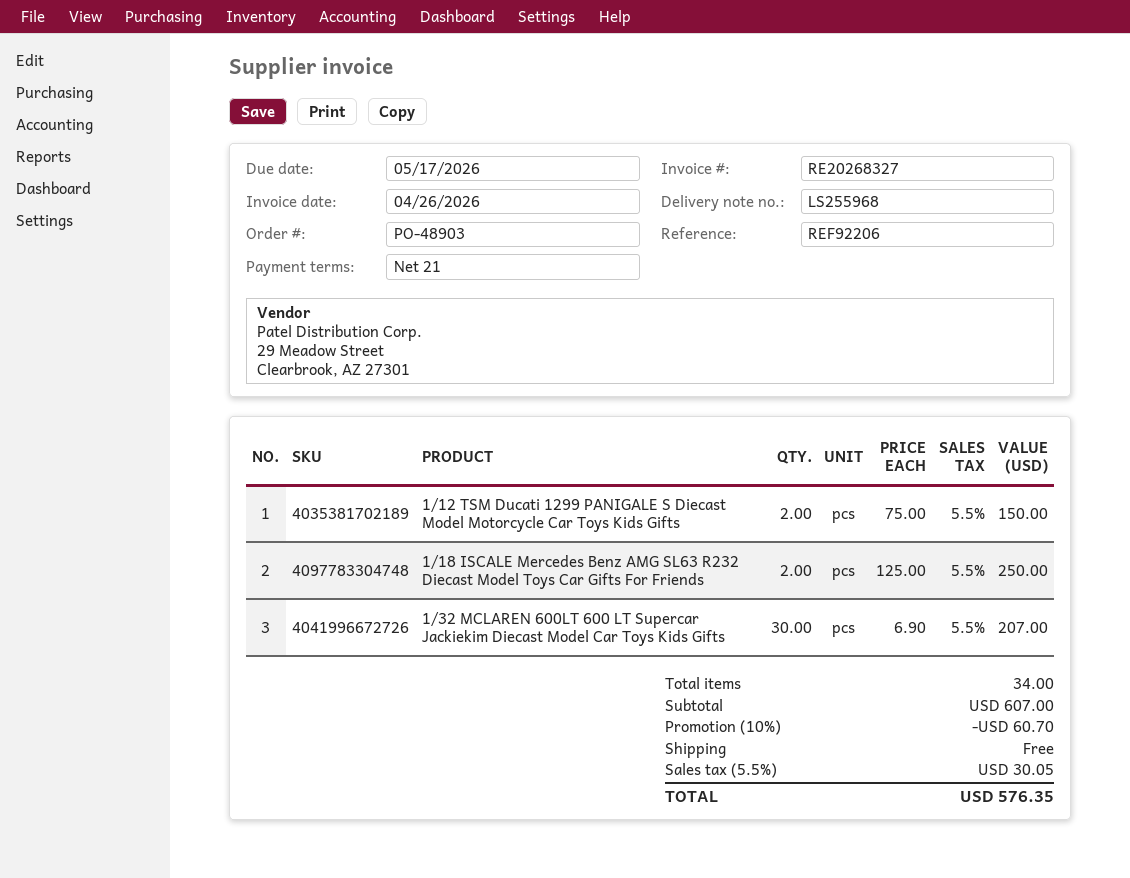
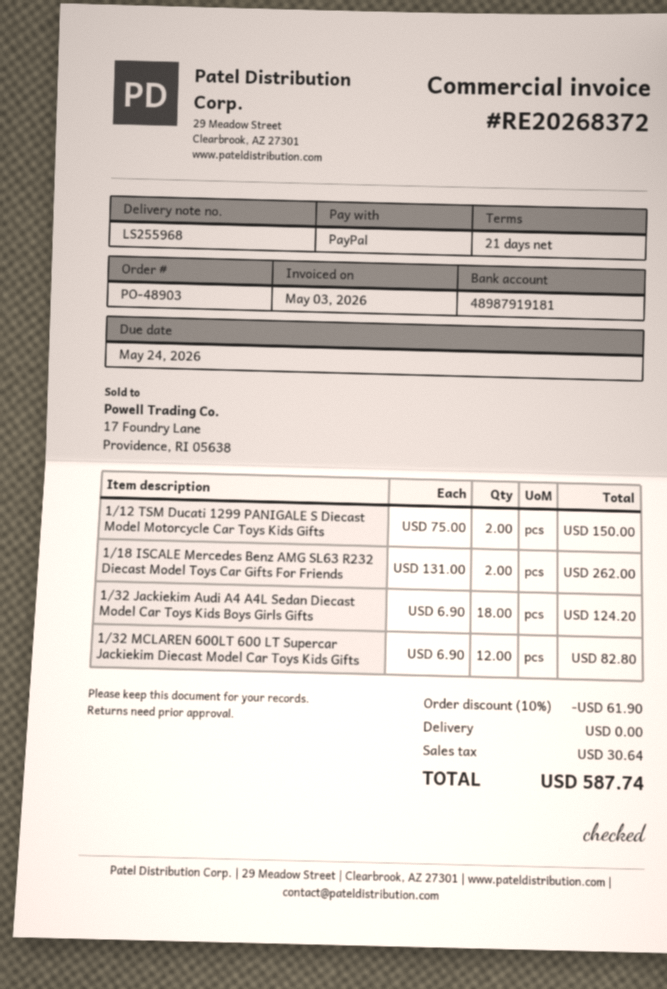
invoice number: RE20268327 -> RE20268372
invoice date: 2026-04-26 -> 2026-05-03
due date: 2026-05-17 -> 2026-05-24
1/18 ISCALE Mercedes Benz AMG SL63 R232 Diecast Model Toys Car Gifts For Friends: 2 x 125.00 = 250.00 -> 2 x 131.00 = 262.00
1/32 MCLAREN 600LT 600 LT Supercar Jackiekim Diecast Model Car Toys Kids Gifts: 30 x 6.90 = 207.00 -> 12 x 6.90 = 82.80
1/32 Jackiekim Audi A4 A4L Sedan Diecast Model Car Toys Kids Boys Girls Gifts: none -> 18 x 6.90 = 124.20
discount: 10% = 60.70 -> 10% = 61.90
tax: 30.05 -> 30.64
total: 576.35 -> 587.74

